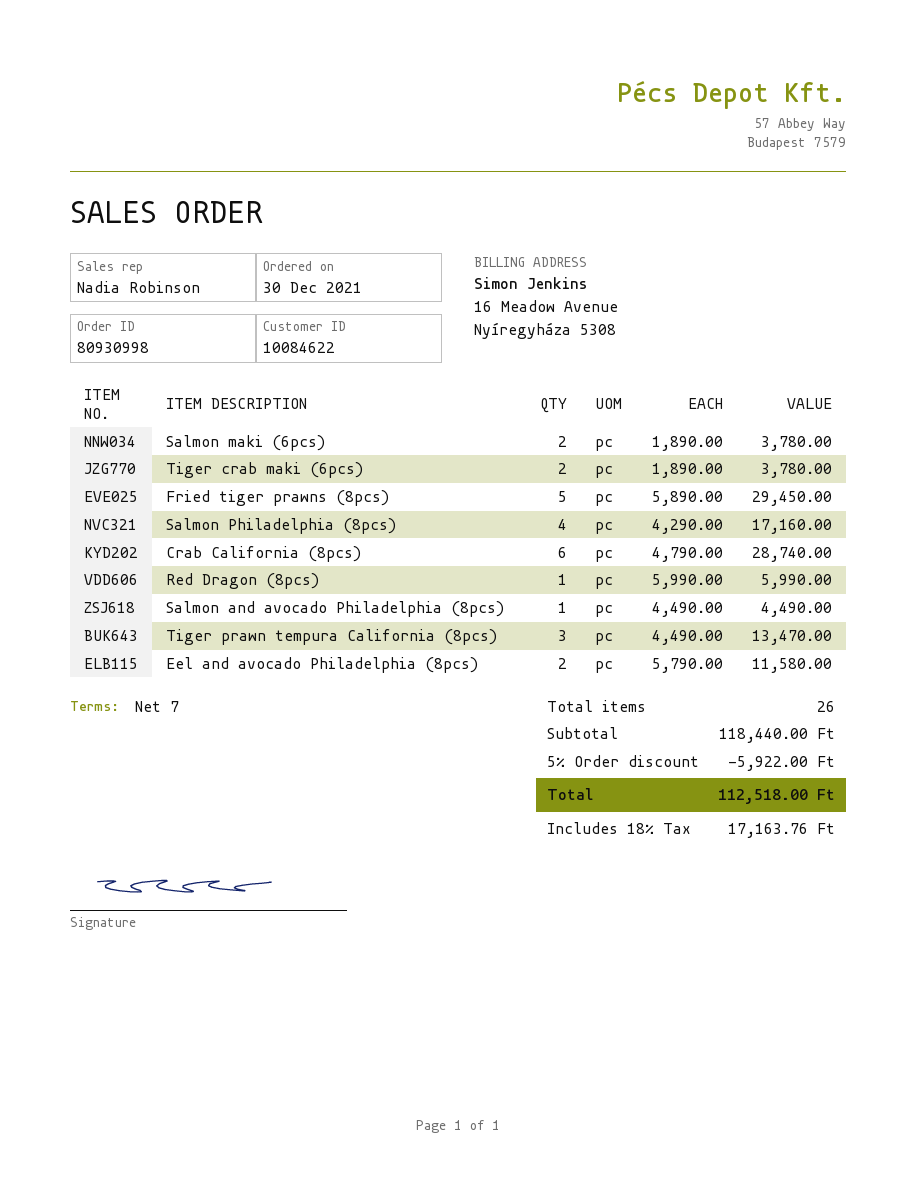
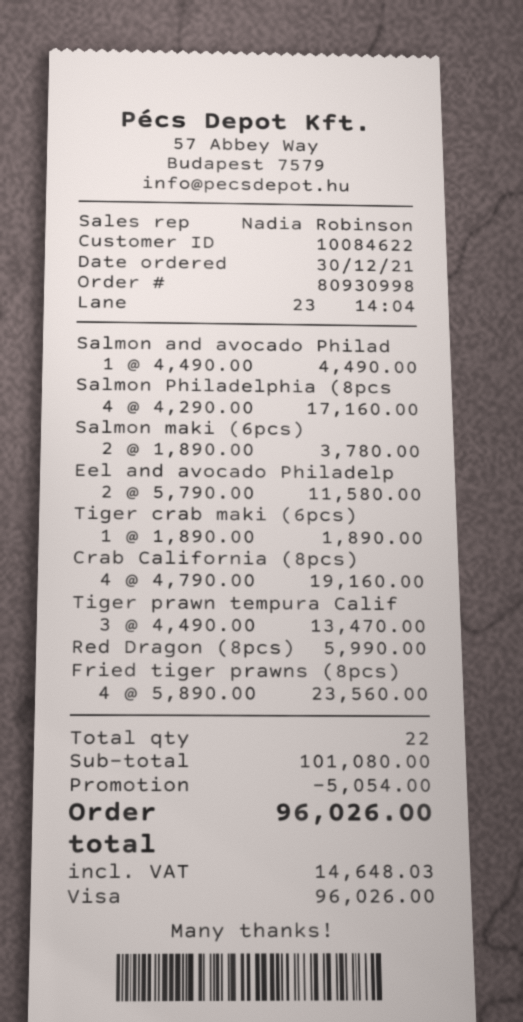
Tiger crab maki (6pcs): 2 x 1890.00 = 3780.00 -> 1 x 1890.00 = 1890.00
Fried tiger prawns (8pcs): 5 x 5890.00 = 29450.00 -> 4 x 5890.00 = 23560.00
Crab California (8pcs): 6 x 4790.00 = 28740.00 -> 4 x 4790.00 = 19160.00
total quantity: 26 -> 22
subtotal: 118440.00 -> 101080.00
discount: 5922.00 -> 5054.00
tax: 17163.76 -> 14648.03
total: 112518.00 -> 96026.00

